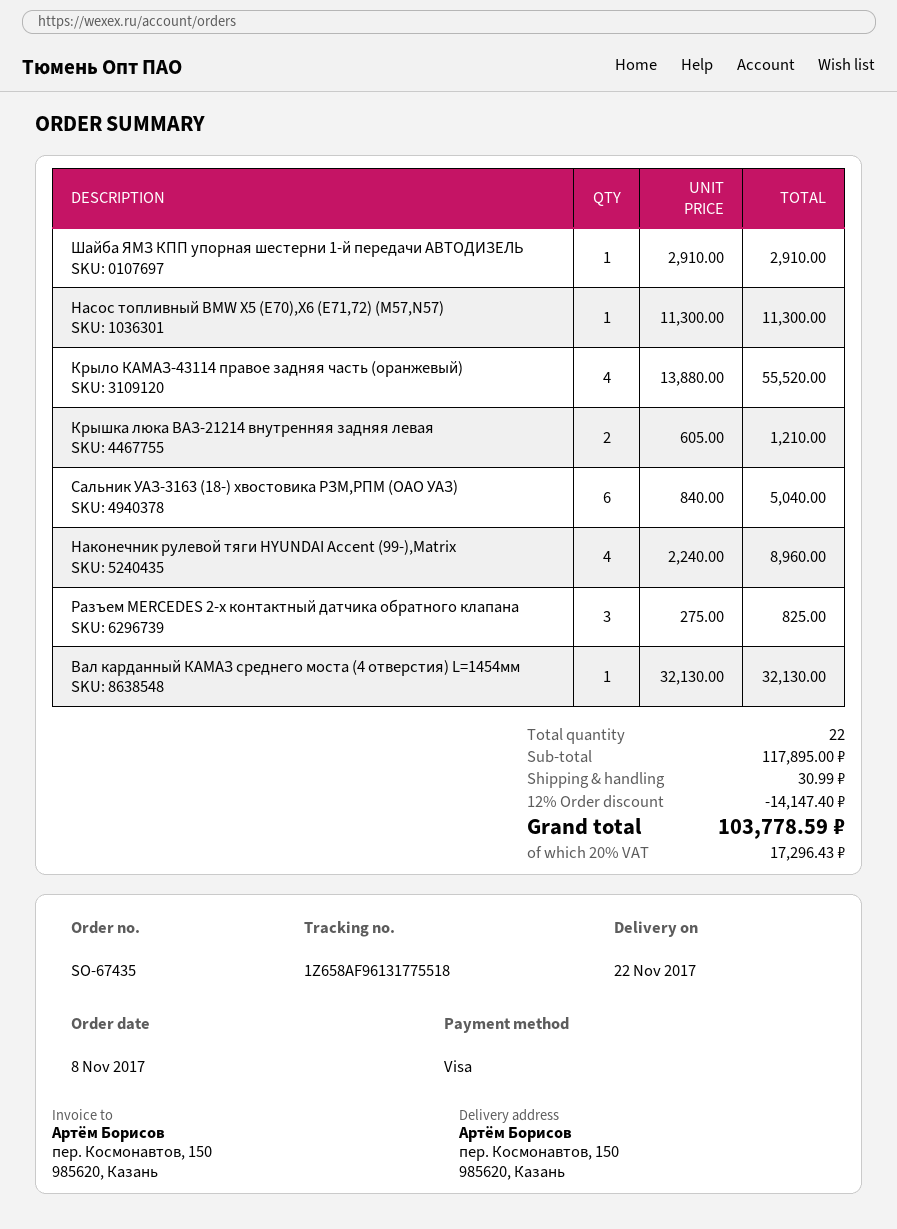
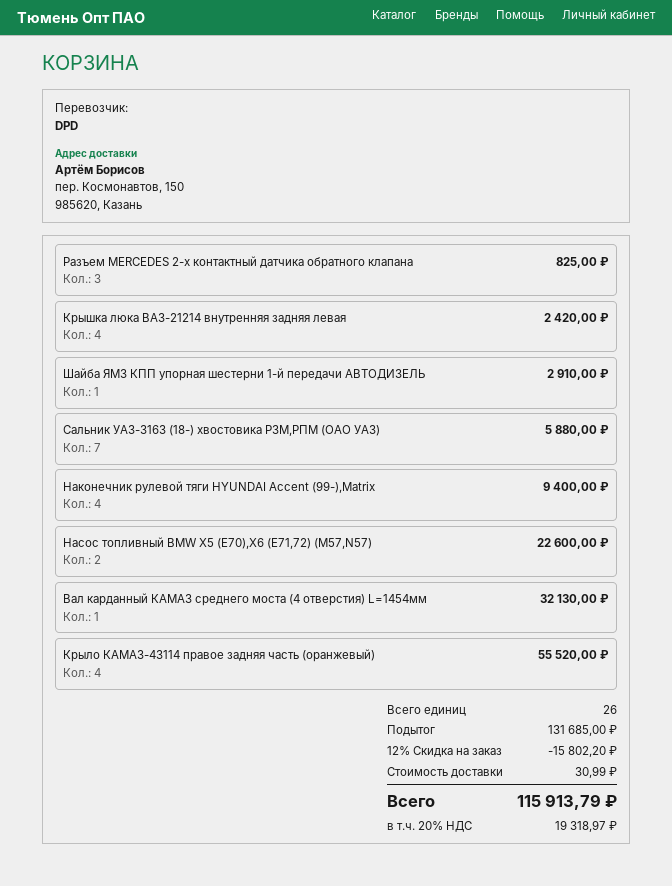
Насос топливный BMW X5 (E70),X6 (E71,72) (M57,N57): 1 for 11300.00 -> 2 for 22600.00
Крышка люка ВАЗ-21214 внутренняя задняя левая: 2 for 1210.00 -> 4 for 2420.00
Сальник УАЗ-3163 (18-) хвостовика РЗМ,РПМ (ОАО УАЗ): 6 for 5040.00 -> 7 for 5880.00
Наконечник рулевой тяги HYUNDAI Accent (99-),Matrix: 4 for 8960.00 -> 4 for 9400.00
total quantity: 22 -> 26
subtotal: 117895.00 -> 131685.00
discount: 12% = 14147.40 -> 12% = 15802.20
tax: 20% = 17296.43 -> 20% = 19318.97
total: 103778.59 -> 115913.79

